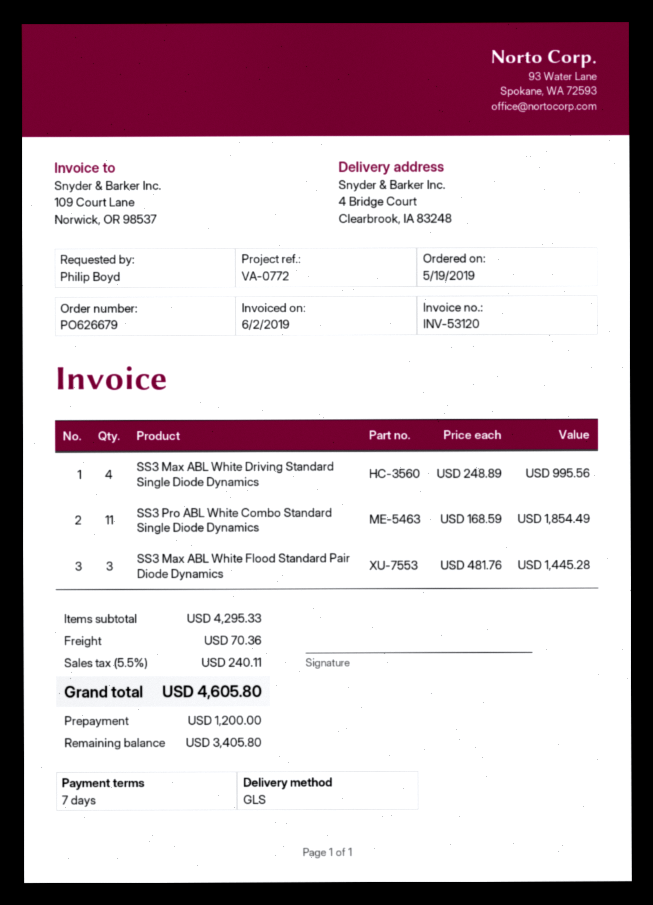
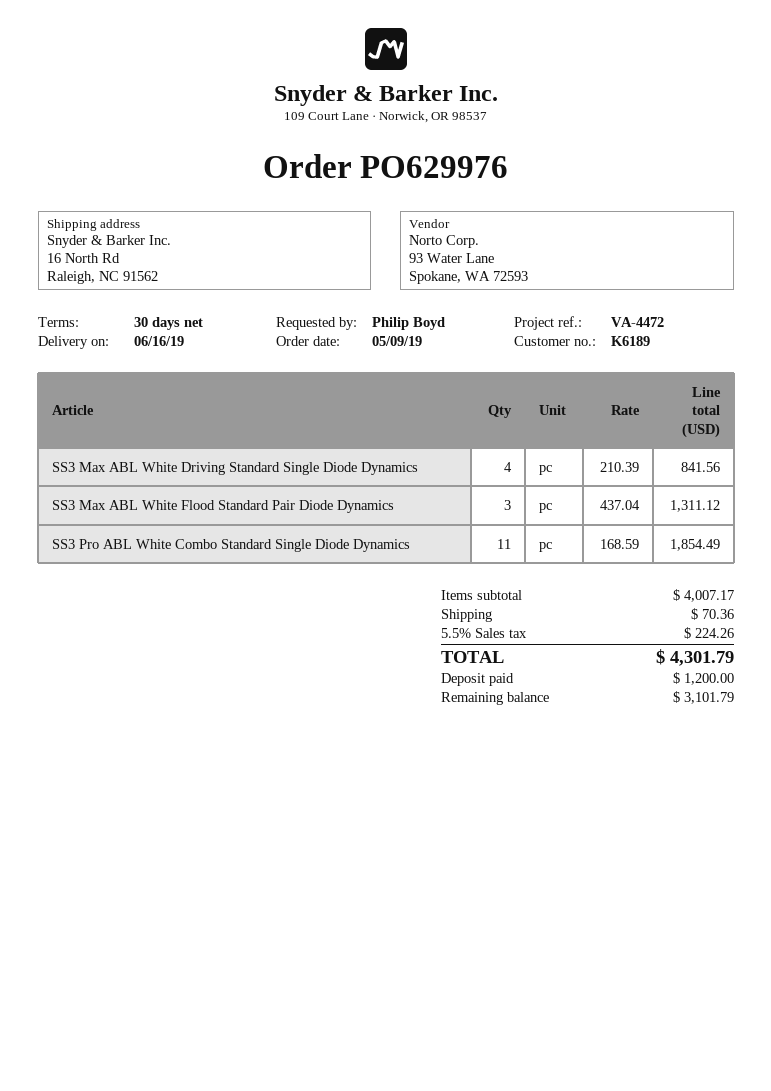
order number: PO626679 -> PO629976
order date: 2019-05-19 -> 2019-05-09
payment terms: 7 days -> 30 days
reference: VA-0772 -> VA-4472
ship to: 4 Bridge Court, Clearbrook, IA 83248 -> 16 North Rd, Raleigh, NC 91562
SS3 Max ABL White Driving Standard Single Diode Dynamics: 4 x 248.89 = 995.56 -> 4 x 210.39 = 841.56
SS3 Max ABL White Flood Standard Pair Diode Dynamics: 3 x 481.76 = 1445.28 -> 3 x 437.04 = 1311.12
subtotal: 4295.33 -> 4007.17
tax: 5.5% = 240.11 -> 5.5% = 224.26
total: 4605.80 -> 4301.79
balance: 3405.80 -> 3101.79

